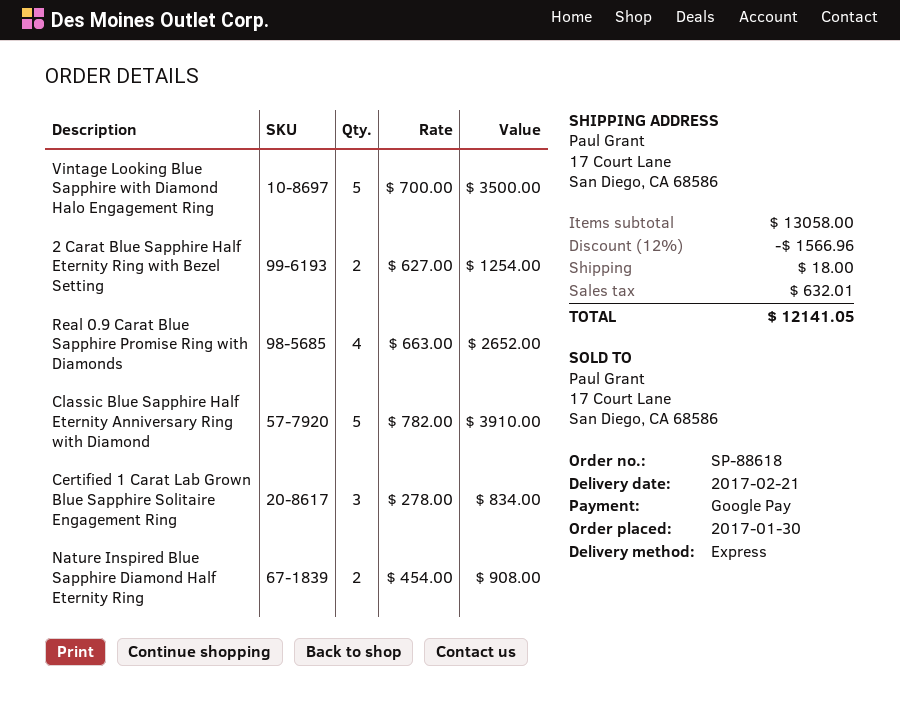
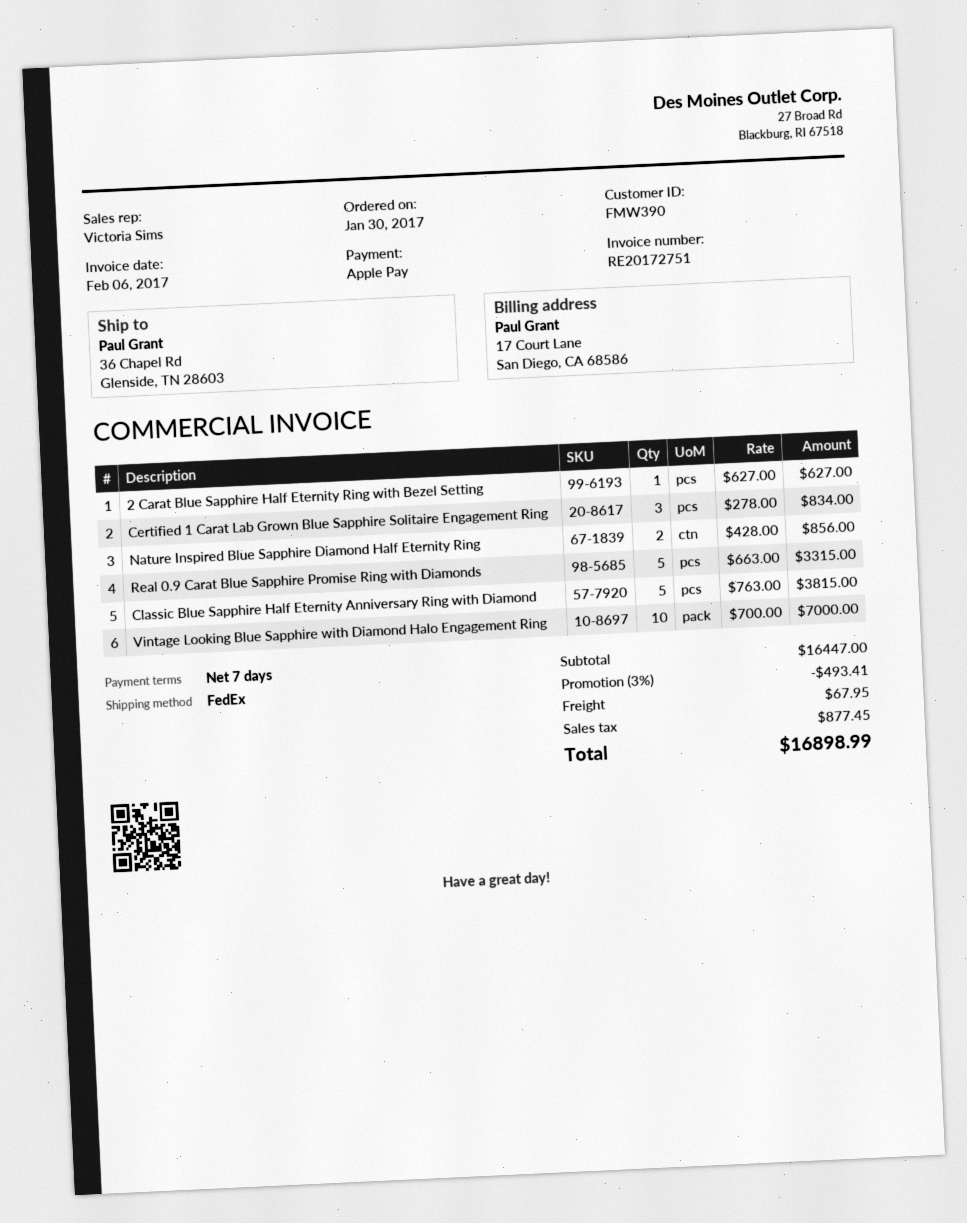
payment method: Google Pay -> Apple Pay
shipping method: express -> FedEx
ship to: 17 Court Lane, San Diego, CA 68586 -> 36 Chapel Rd, Glenside, TN 28603
Vintage Looking Blue Sapphire with Diamond Halo Engagement Ring: 5 x 700.00 = 3500.00 -> 10 x 700.00 = 7000.00
2 Carat Blue Sapphire Half Eternity Ring with Bezel Setting: 2 x 627.00 = 1254.00 -> 1 x 627.00 = 627.00
Real 0.9 Carat Blue Sapphire Promise Ring with Diamonds: 4 x 663.00 = 2652.00 -> 5 x 663.00 = 3315.00
Classic Blue Sapphire Half Eternity Anniversary Ring with Diamond: 5 x 782.00 = 3910.00 -> 5 x 763.00 = 3815.00
Nature Inspired Blue Sapphire Diamond Half Eternity Ring: 2 x 454.00 = 908.00 -> 2 x 428.00 = 856.00
subtotal: 13058.00 -> 16447.00
discount: 12% = 1566.96 -> 3% = 493.41
shipping: 18.00 -> 67.95
tax: 632.01 -> 877.45
total: 12141.05 -> 16898.99

